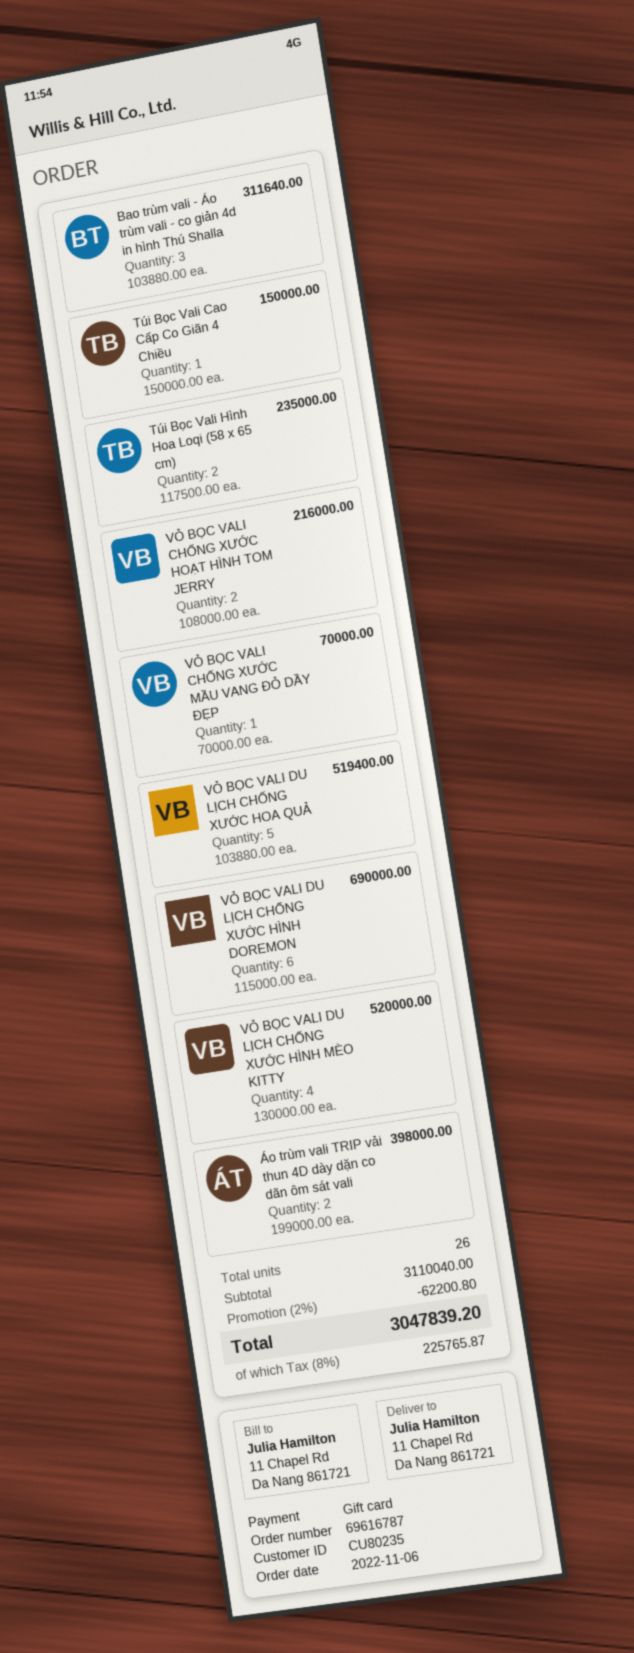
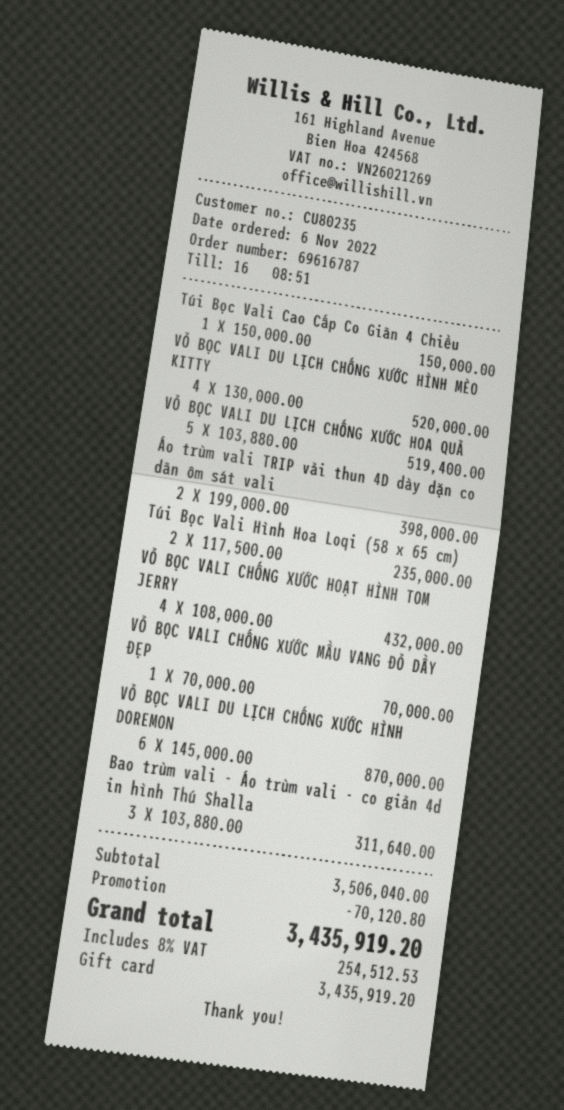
VỎ BỌC VALI CHỐNG XƯỚC HOẠT HÌNH TOM JERRY: 2 x 108000.00 = 216000.00 -> 4 x 108000.00 = 432000.00
VỎ BỌC VALI DU LỊCH CHỐNG XƯỚC HÌNH DOREMON: 6 x 115000.00 = 690000.00 -> 6 x 145000.00 = 870000.00
subtotal: 3110040.00 -> 3506040.00
discount: 62200.80 -> 70120.80
tax: 8% = 225765.87 -> 8% = 254512.53
total: 3047839.20 -> 3435919.20

